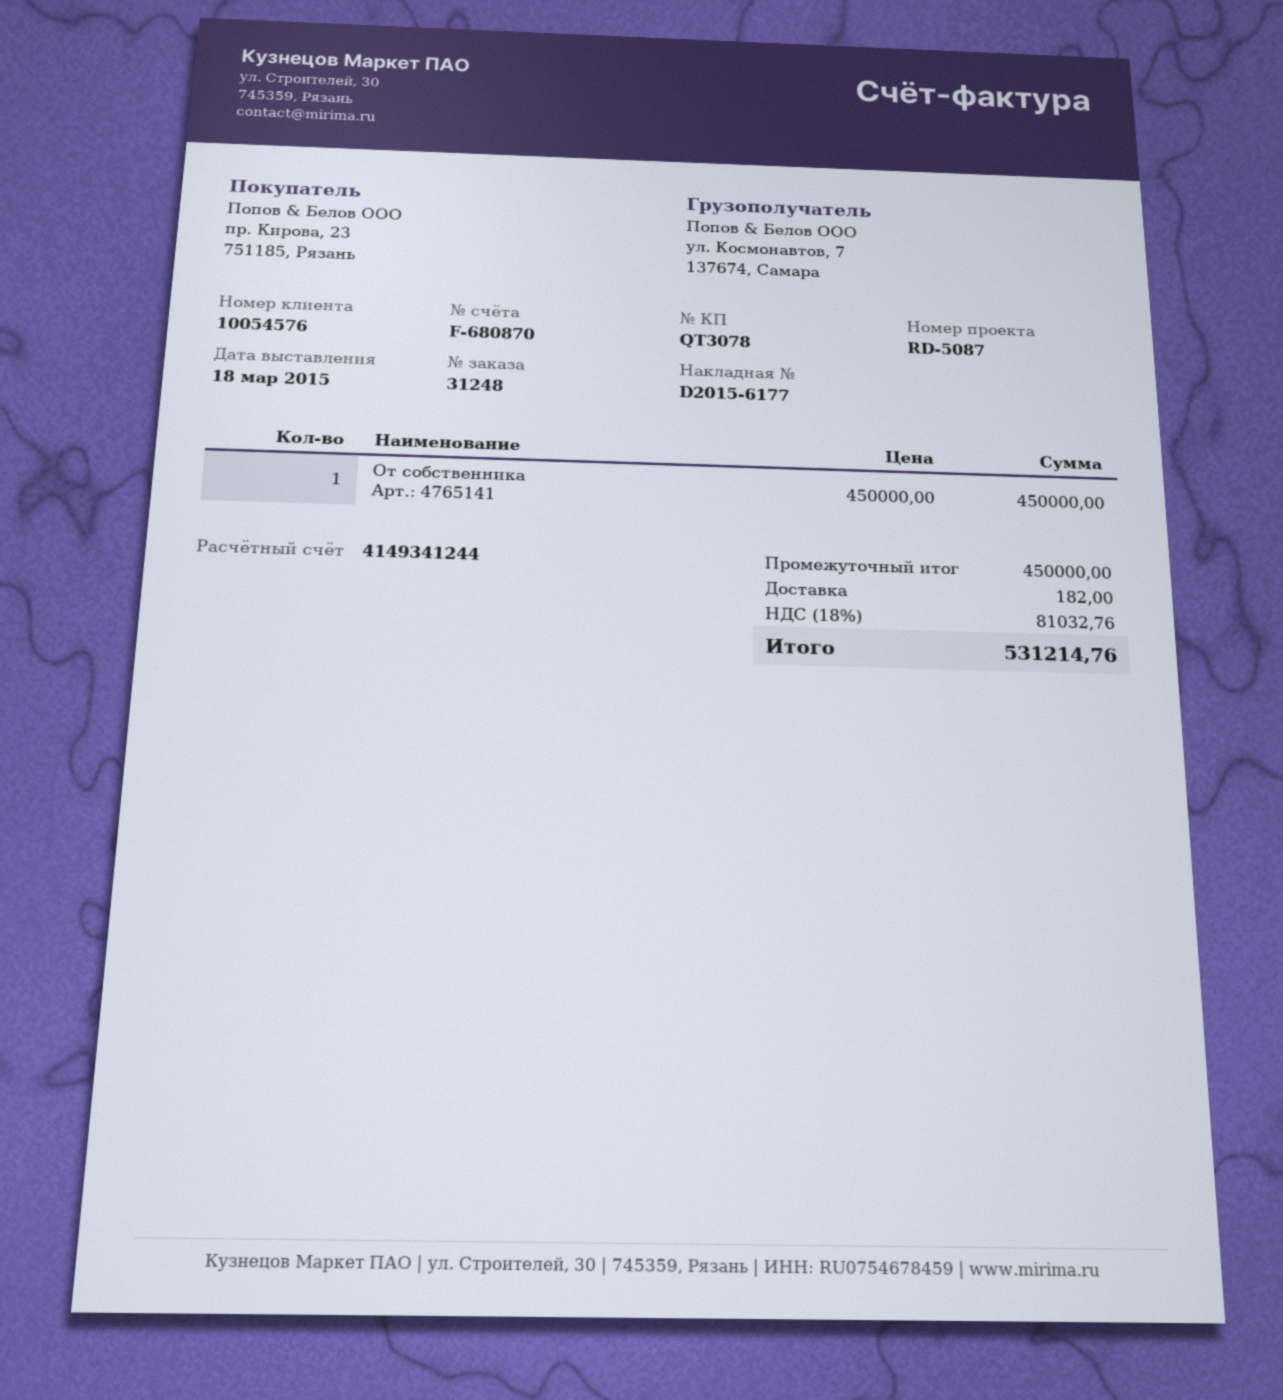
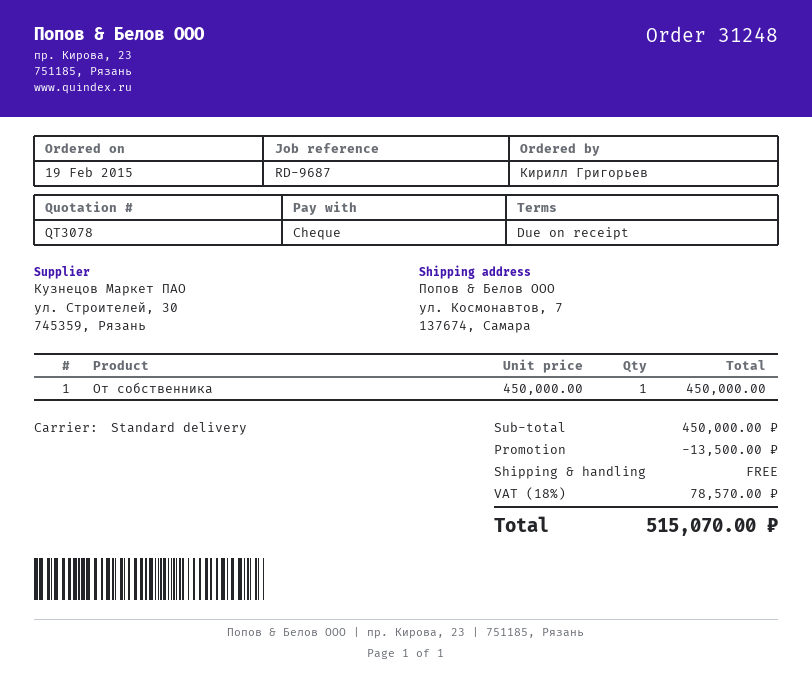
reference: RD-5087 -> RD-9687
discount: none -> 13500.00
shipping: 182.00 -> 0.00
tax: 18% = 81032.76 -> 18% = 78570.00
total: 531214.76 -> 515070.00

